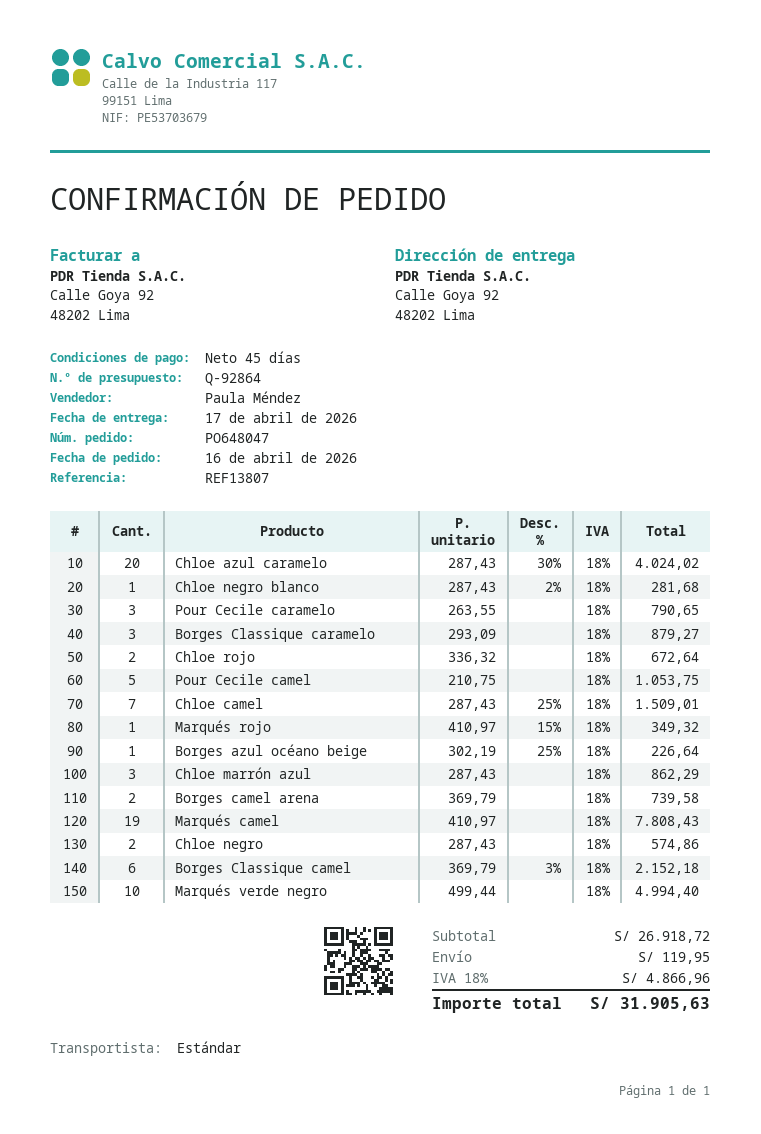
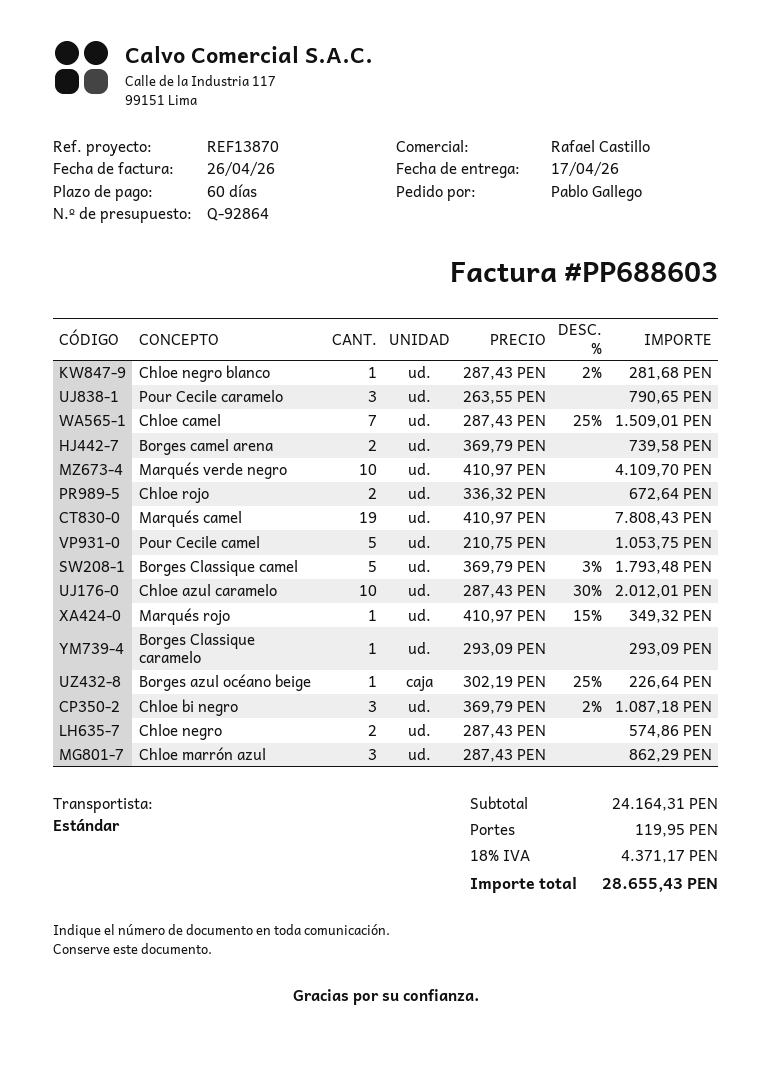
payment terms: 45 days -> 60 days
reference: REF13807 -> REF13870
sales rep: Paula Méndez -> Rafael Castillo
Chloe azul caramelo: 20 x 287.43 - 30% = 4024.02 -> 10 x 287.43 - 30% = 2012.01
Borges Classique caramelo: 3 x 293.09 = 879.27 -> 1 x 293.09 = 293.09
Borges Classique camel: 6 x 369.79 - 3% = 2152.18 -> 5 x 369.79 - 3% = 1793.48
Marqués verde negro: 10 x 499.44 = 4994.40 -> 10 x 410.97 = 4109.70
Chloe bi negro: none -> 3 x 369.79 - 2% = 1087.18
subtotal: 26918.72 -> 24164.31
tax: 18% = 4866.96 -> 18% = 4371.17
total: 31905.63 -> 28655.43

